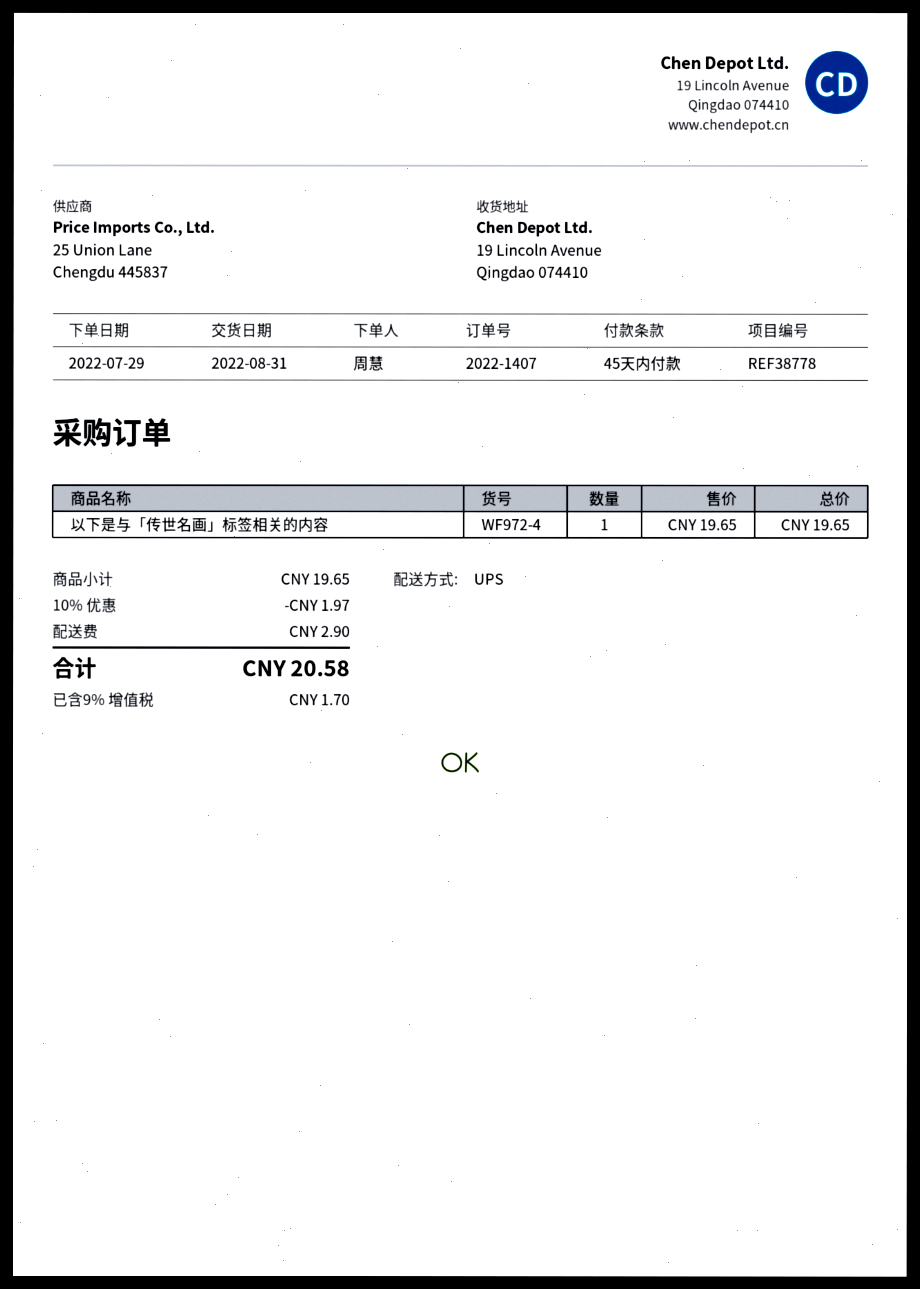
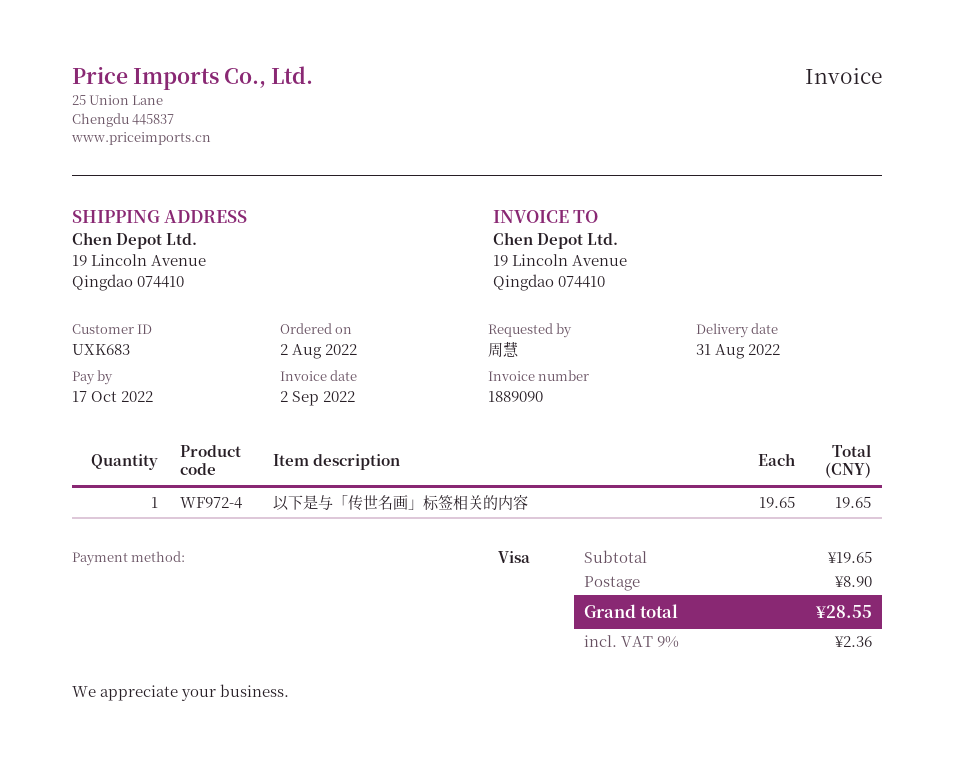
order date: 2022-07-29 -> 2022-08-02
discount: 10% = 1.97 -> none
shipping: 2.90 -> 8.90
tax: 9% = 1.70 -> 9% = 2.36
total: 20.58 -> 28.55

